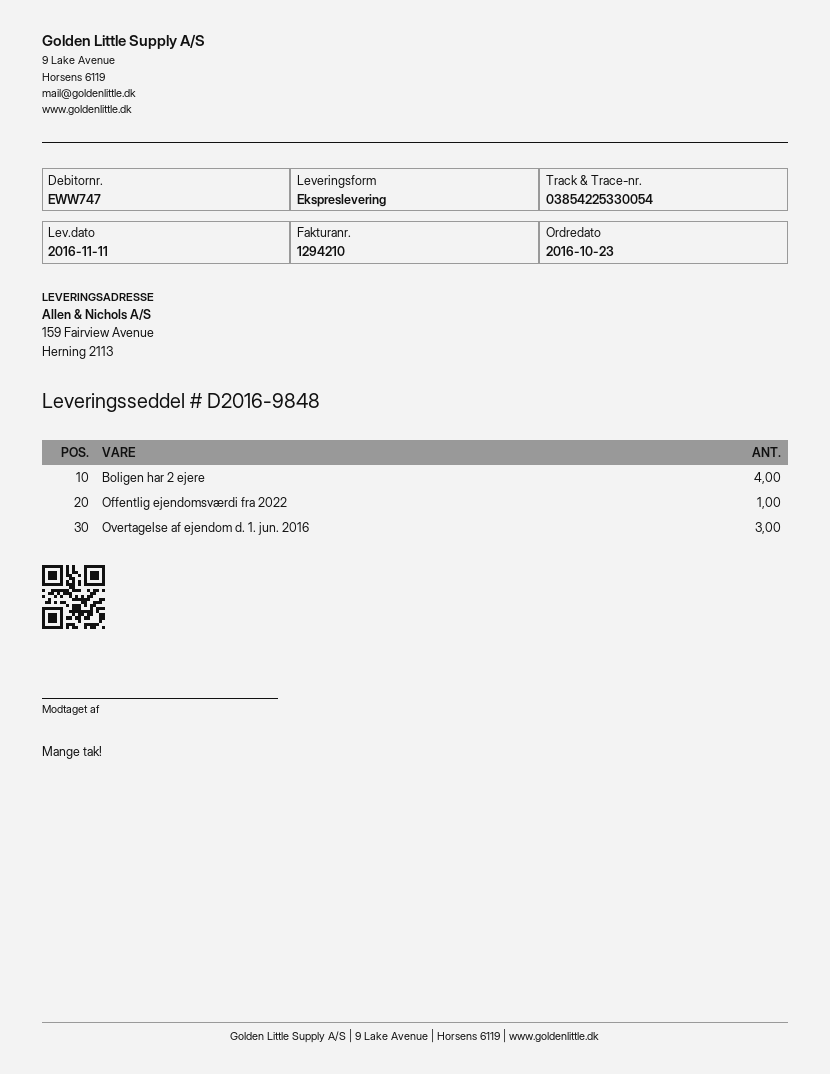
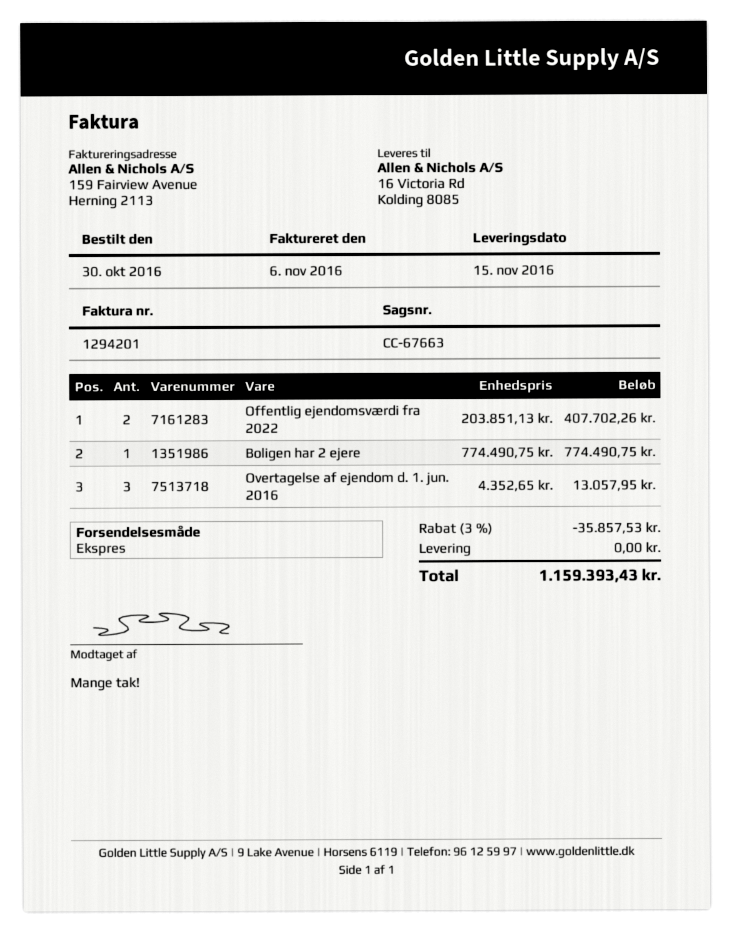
order date: 2016-10-23 -> 2016-10-30
delivery date: 2016-11-11 -> 2016-11-15
invoice number: 1294210 -> 1294201
ship to: 159 Fairview Avenue, Herning 2113 -> 16 Victoria Rd, Kolding 8085
Boligen har 2 ejere: 4 -> 1
Offentlig ejendomsværdi fra 2022: 1 -> 2

